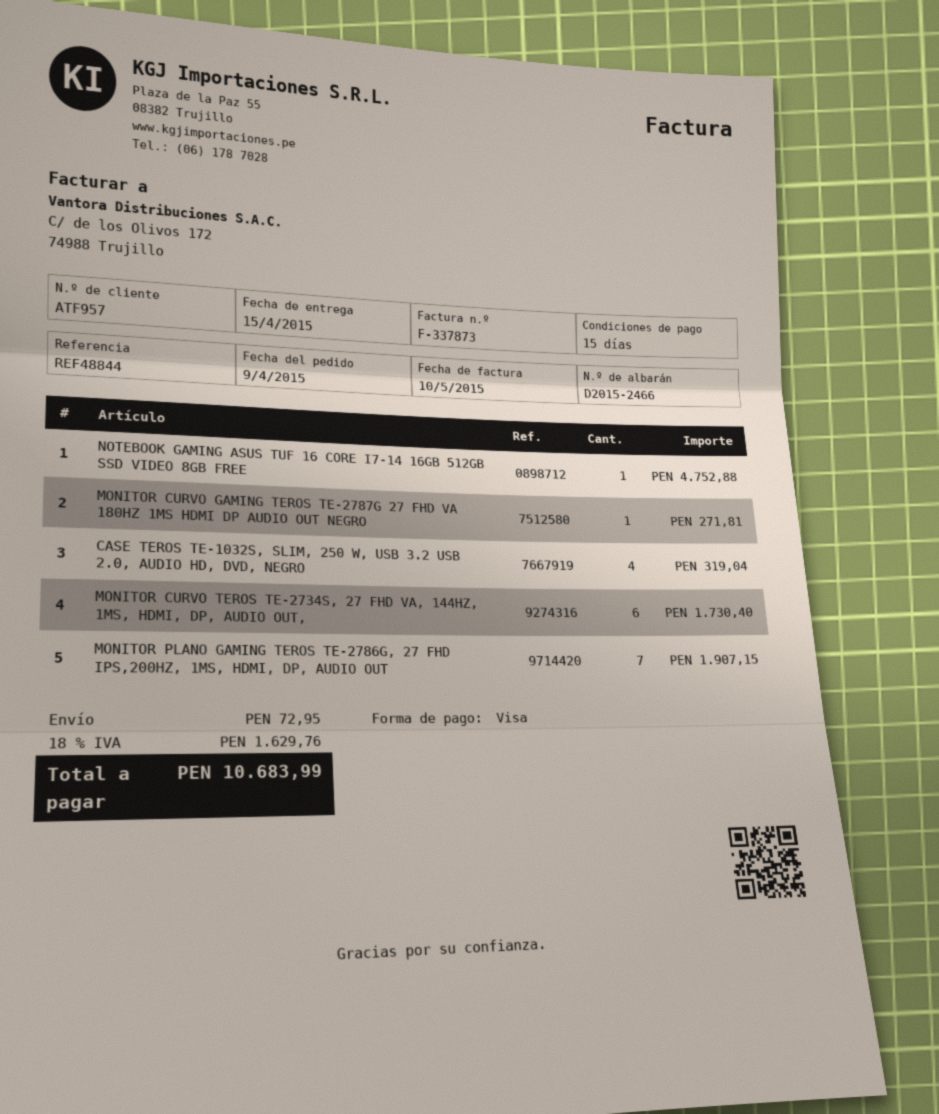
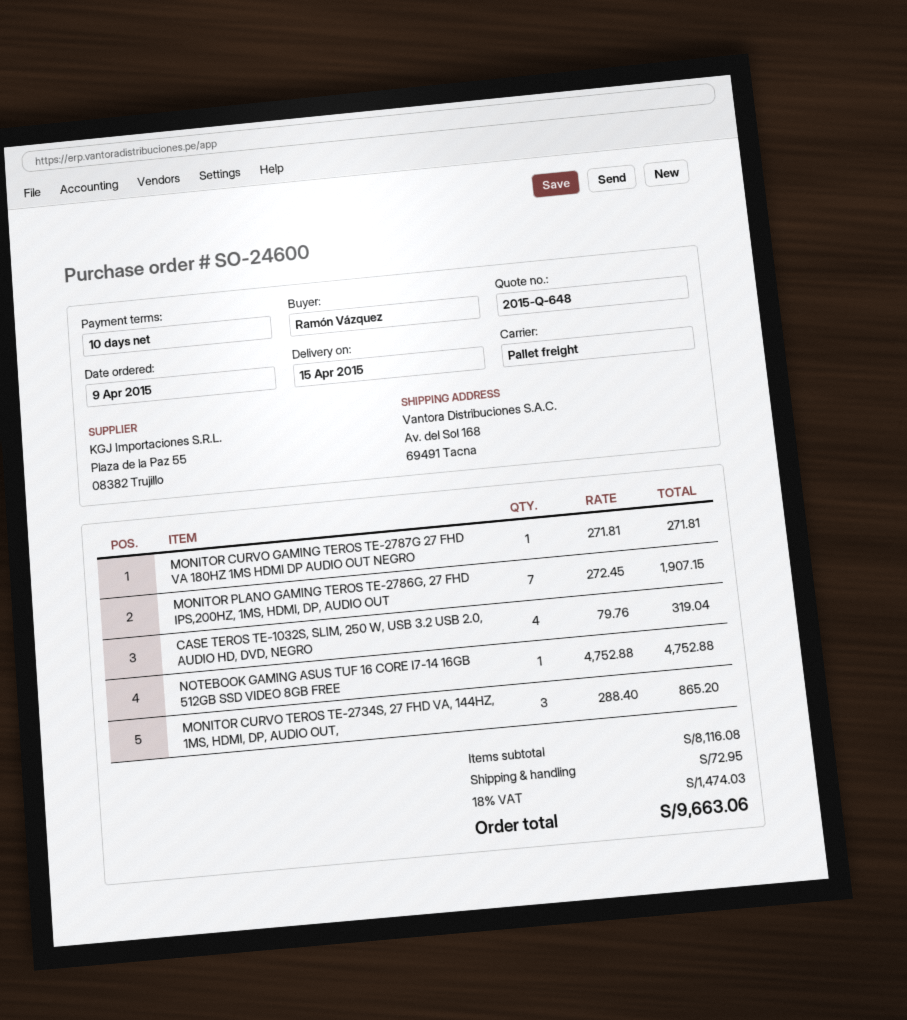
payment terms: 15 days -> 10 days
MONITOR CURVO TEROS TE-2734S, 27 FHD VA, 144HZ, 1MS, HDMI, DP, AUDIO OUT,: 6 for 1730.40 -> 3 for 865.20
tax: 18% = 1629.76 -> 18% = 1474.03
total: 10683.99 -> 9663.06

